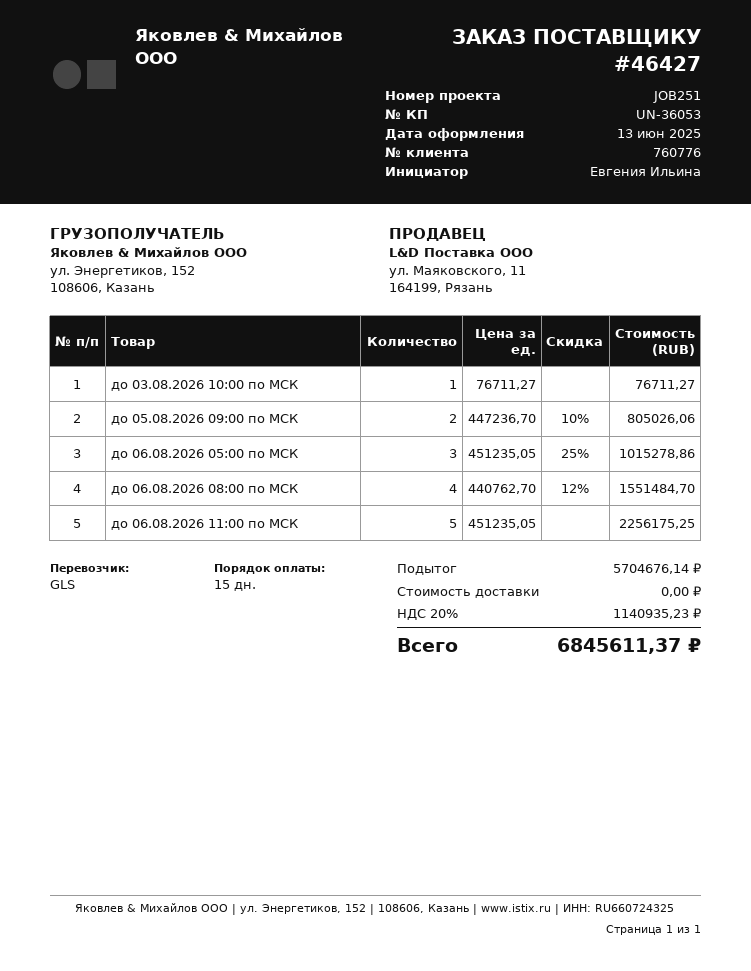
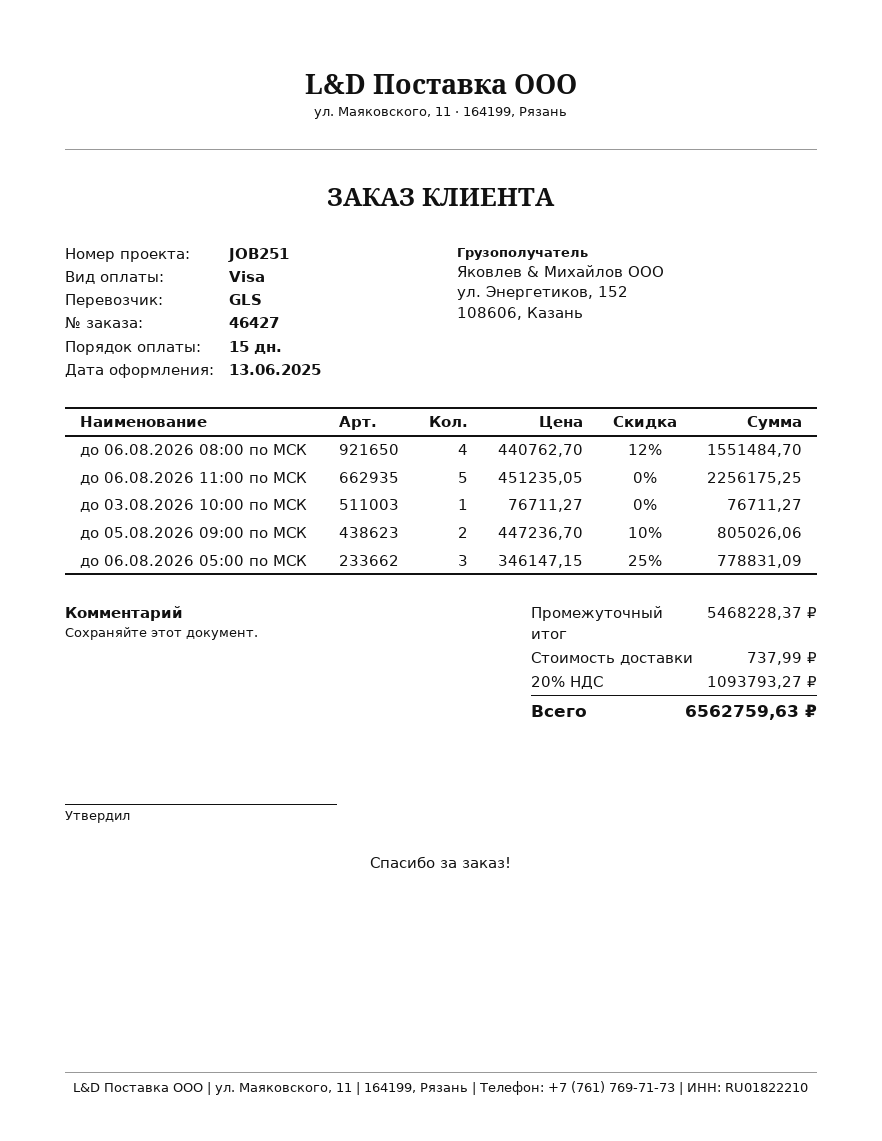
до 06.08.2026 05:00 по МСК: 3 x 451235.05 - 25% = 1015278.86 -> 3 x 346147.15 - 25% = 778831.09
subtotal: 5704676.14 -> 5468228.37
shipping: 0.00 -> 737.99
tax: 20% = 1140935.23 -> 20% = 1093793.27
total: 6845611.37 -> 6562759.63

